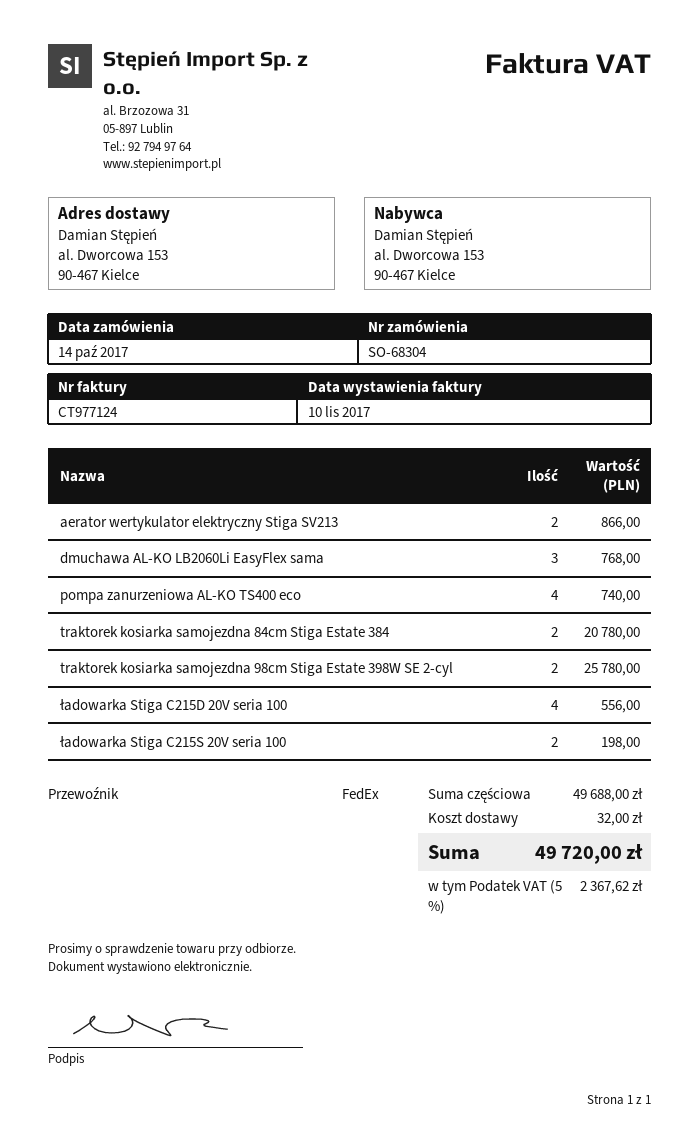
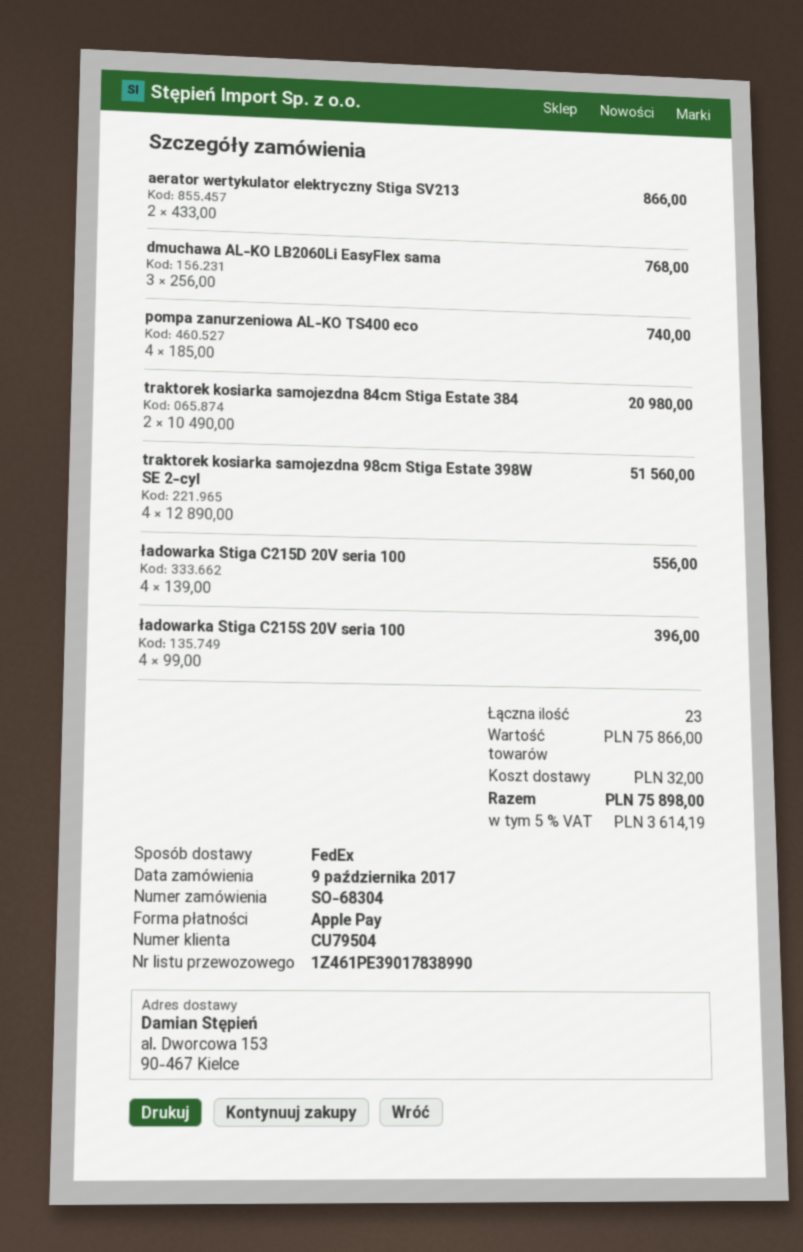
order date: 2017-10-14 -> 2017-10-09
traktorek kosiarka samojezdna 84cm Stiga Estate 384: 2 for 20780.00 -> 2 for 20980.00
traktorek kosiarka samojezdna 98cm Stiga Estate 398W SE 2-cyl: 2 for 25780.00 -> 4 for 51560.00
ładowarka Stiga C215S 20V seria 100: 2 for 198.00 -> 4 for 396.00
subtotal: 49688.00 -> 75866.00
tax: 5% = 2367.62 -> 5% = 3614.19
total: 49720.00 -> 75898.00

